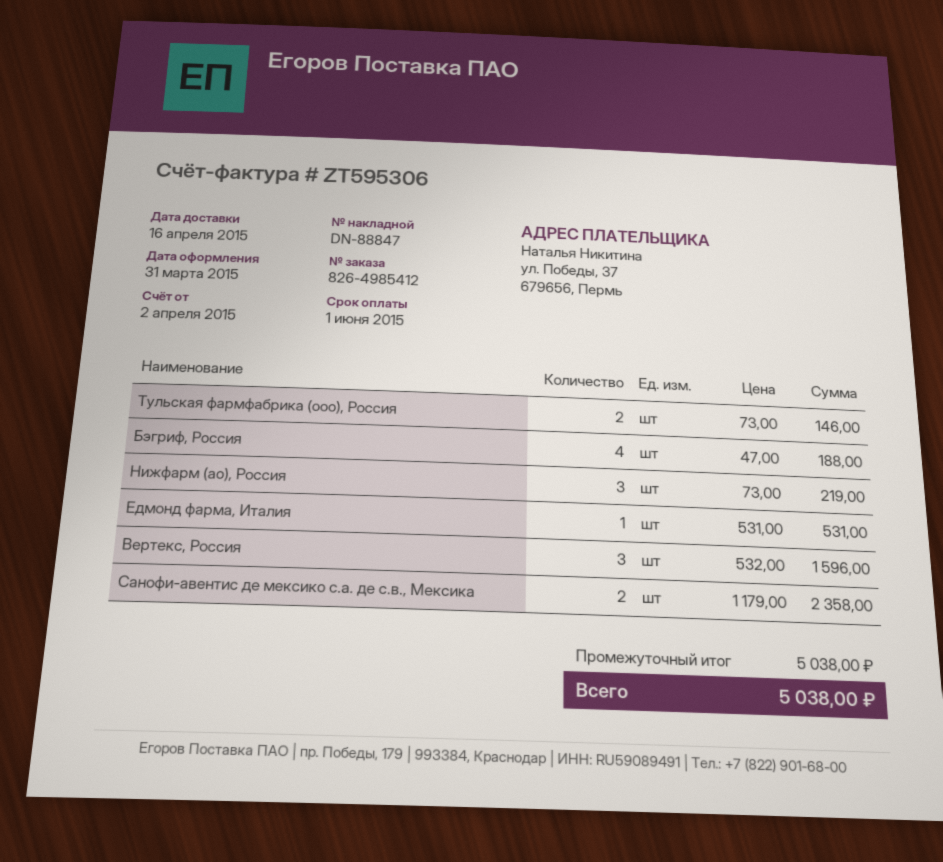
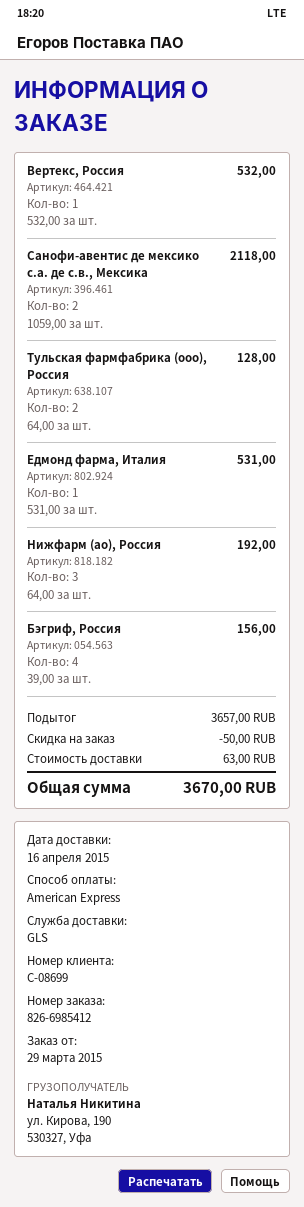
order number: 826-4985412 -> 826-6985412
order date: 2015-03-31 -> 2015-03-29
Тульская фармфабрика (ооо), Россия: 2 x 73.00 = 146.00 -> 2 x 64.00 = 128.00
Бэгриф, Россия: 4 x 47.00 = 188.00 -> 4 x 39.00 = 156.00
Нижфарм (ао), Россия: 3 x 73.00 = 219.00 -> 3 x 64.00 = 192.00
Вертекс, Россия: 3 x 532.00 = 1596.00 -> 1 x 532.00 = 532.00
Санофи-авентис де мексико с.а. де с.в., Мексика: 2 x 1179.00 = 2358.00 -> 2 x 1059.00 = 2118.00
subtotal: 5038.00 -> 3657.00
discount: none -> 50.00
shipping: none -> 63.00
total: 5038.00 -> 3670.00

